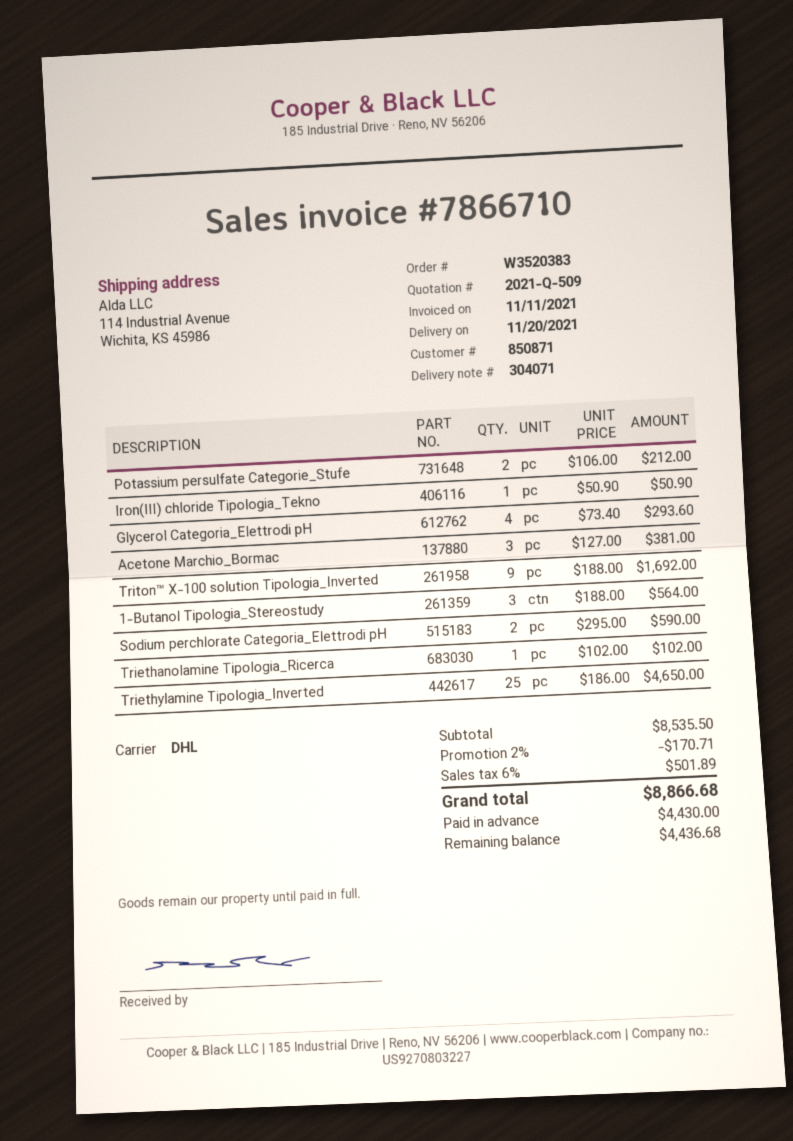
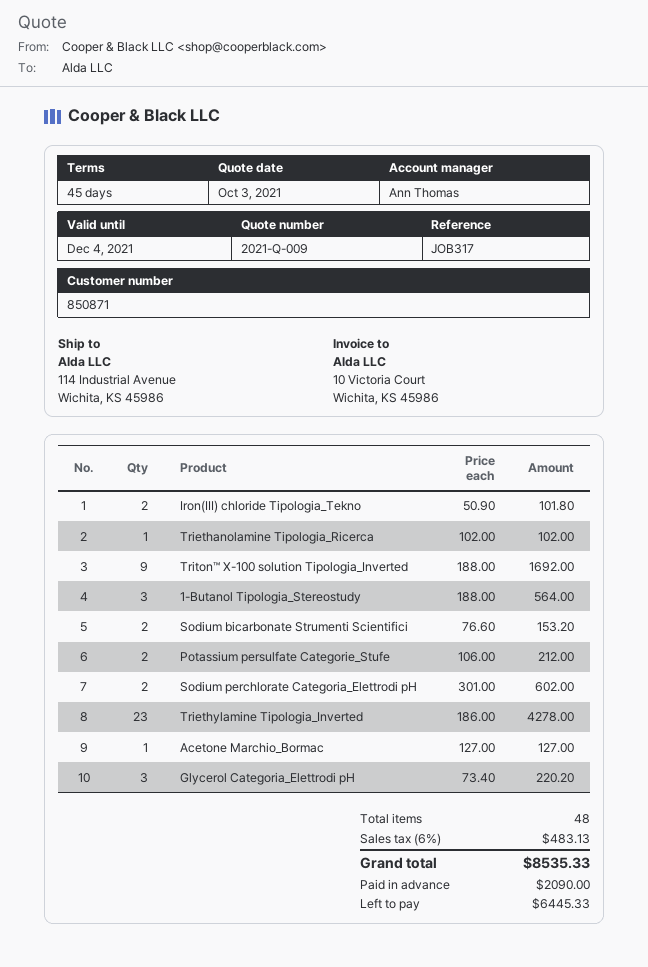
quote number: 2021-Q-509 -> 2021-Q-009
Iron(III) chloride Tipologia_Tekno: 1 x 50.90 = 50.90 -> 2 x 50.90 = 101.80
Glycerol Categoria_Elettrodi pH: 4 x 73.40 = 293.60 -> 3 x 73.40 = 220.20
Acetone Marchio_Bormac: 3 x 127.00 = 381.00 -> 1 x 127.00 = 127.00
Sodium perchlorate Categoria_Elettrodi pH: 2 x 295.00 = 590.00 -> 2 x 301.00 = 602.00
Triethylamine Tipologia_Inverted: 25 x 186.00 = 4650.00 -> 23 x 186.00 = 4278.00
Sodium bicarbonate Strumenti Scientifici: none -> 2 x 76.60 = 153.20
discount: 2% = 170.71 -> none
tax: 6% = 501.89 -> 6% = 483.13
total: 8866.68 -> 8535.33
deposit: 4430.00 -> 2090.00
balance: 4436.68 -> 6445.33

